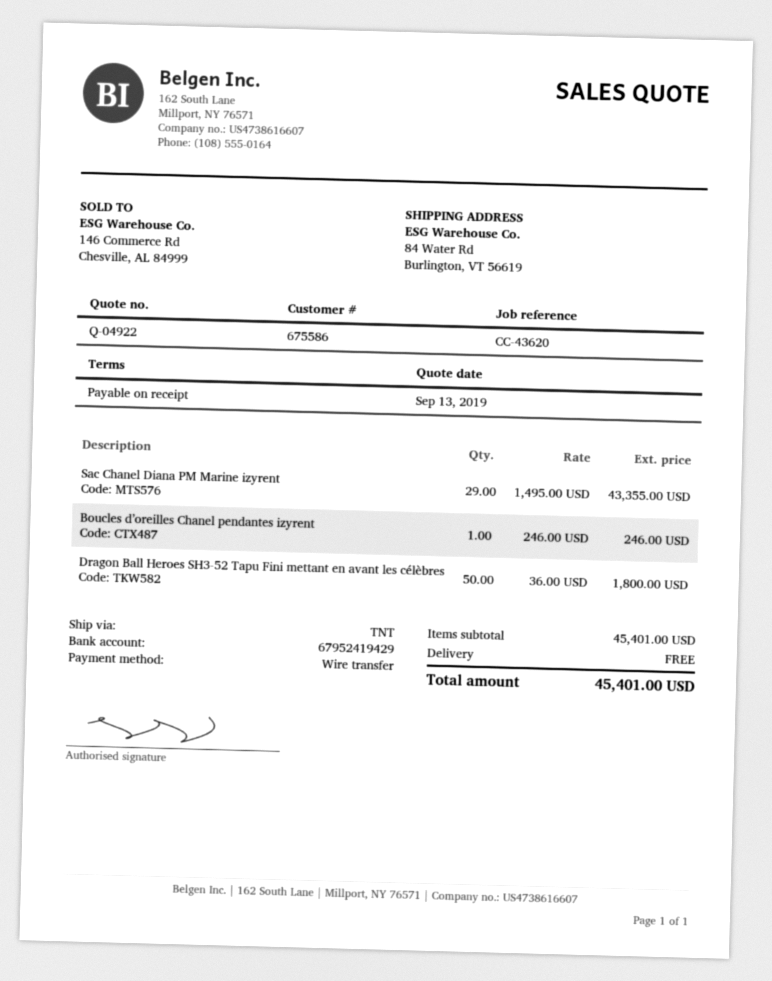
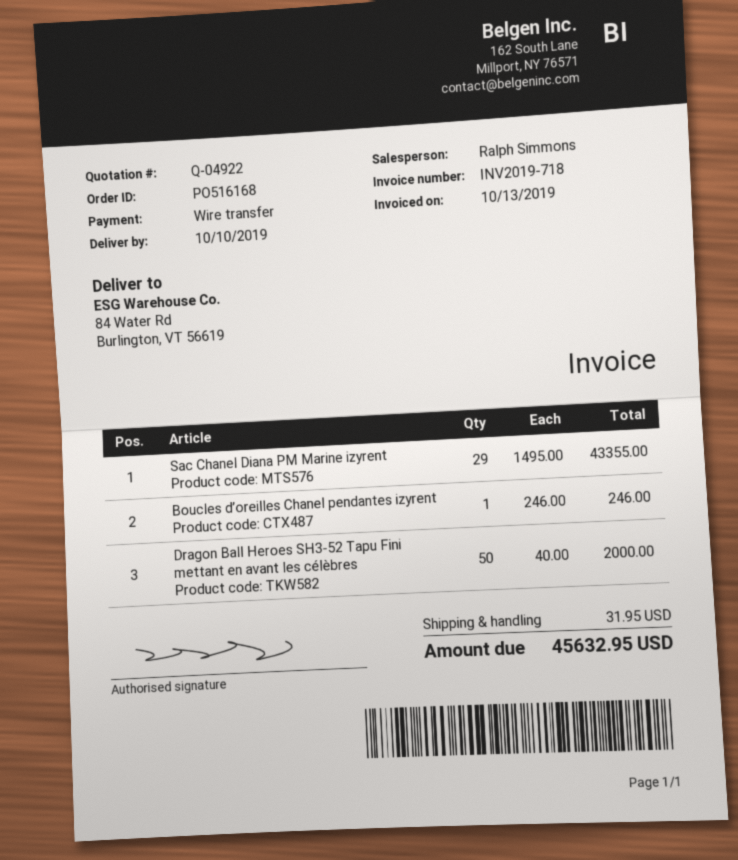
Dragon Ball Heroes SH3-52 Tapu Fini mettant en avant les célèbres: 50 x 36.00 = 1800.00 -> 50 x 40.00 = 2000.00
shipping: 0.00 -> 31.95
total: 45401.00 -> 45632.95

